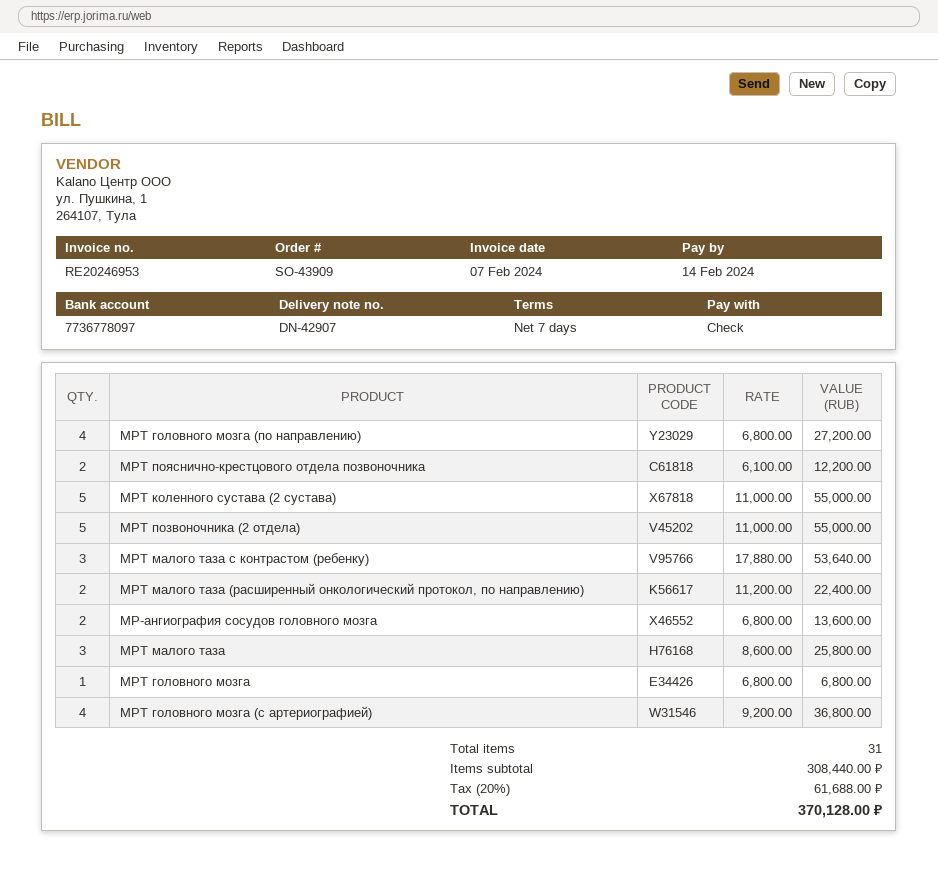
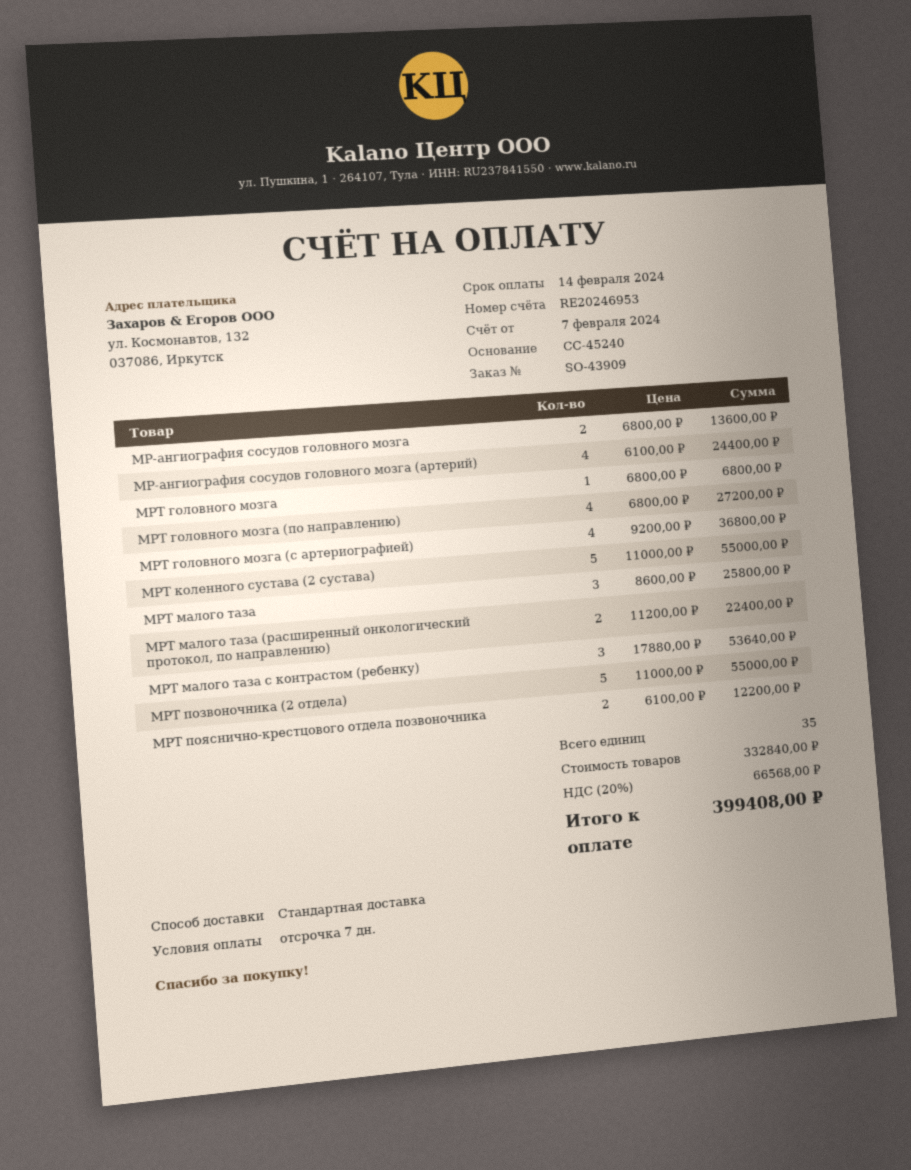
МР-ангиография сосудов головного мозга (артерий): none -> 4 x 6100.00 = 24400.00
total quantity: 31 -> 35
subtotal: 308440.00 -> 332840.00
tax: 20% = 61688.00 -> 20% = 66568.00
total: 370128.00 -> 399408.00

